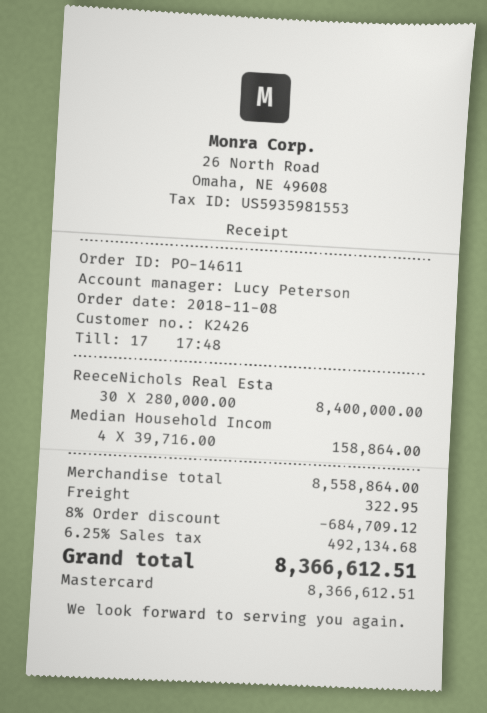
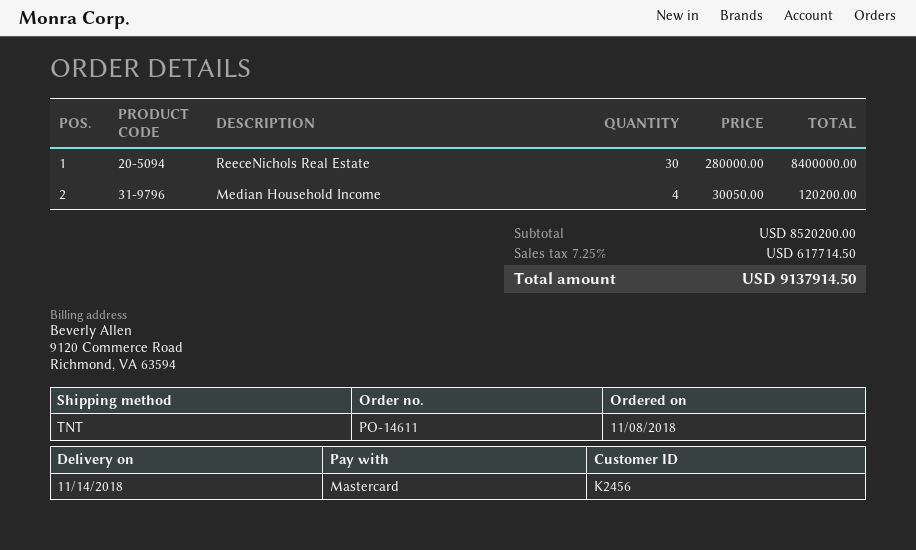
customer number: K2426 -> K2456
Median Household Incom: 4 x 39716.00 = 158864.00 -> 4 x 30050.00 = 120200.00
subtotal: 8558864.00 -> 8520200.00
discount: 8% = 684709.12 -> none
shipping: 322.95 -> none
tax: 6.25% = 492134.68 -> 7.25% = 617714.50
total: 8366612.51 -> 9137914.50

